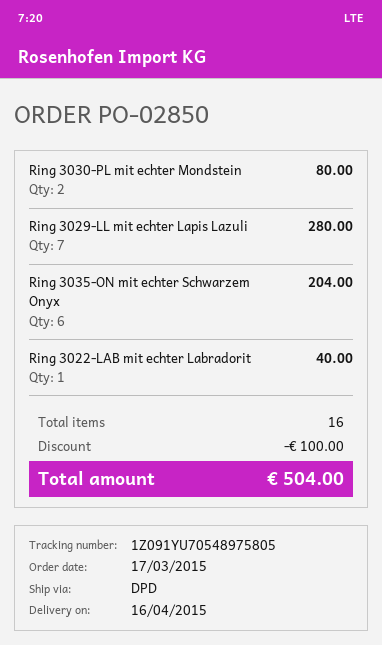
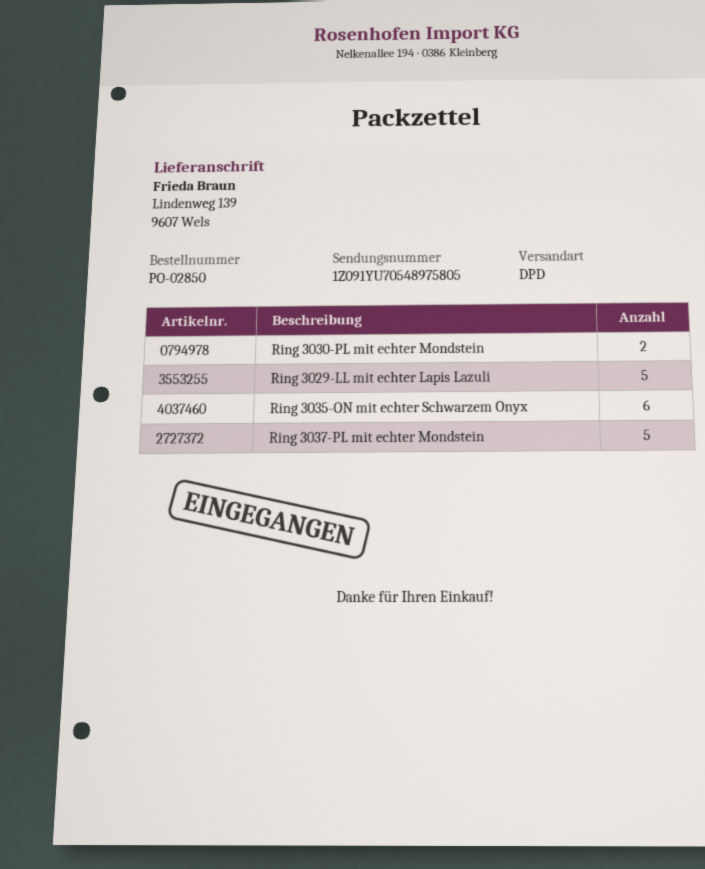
Ring 3029-LL mit echter Lapis Lazuli: 7 -> 5
Ring 3022-LAB mit echter Labradorit: 1 -> none
Ring 3037-PL mit echter Mondstein: none -> 5

